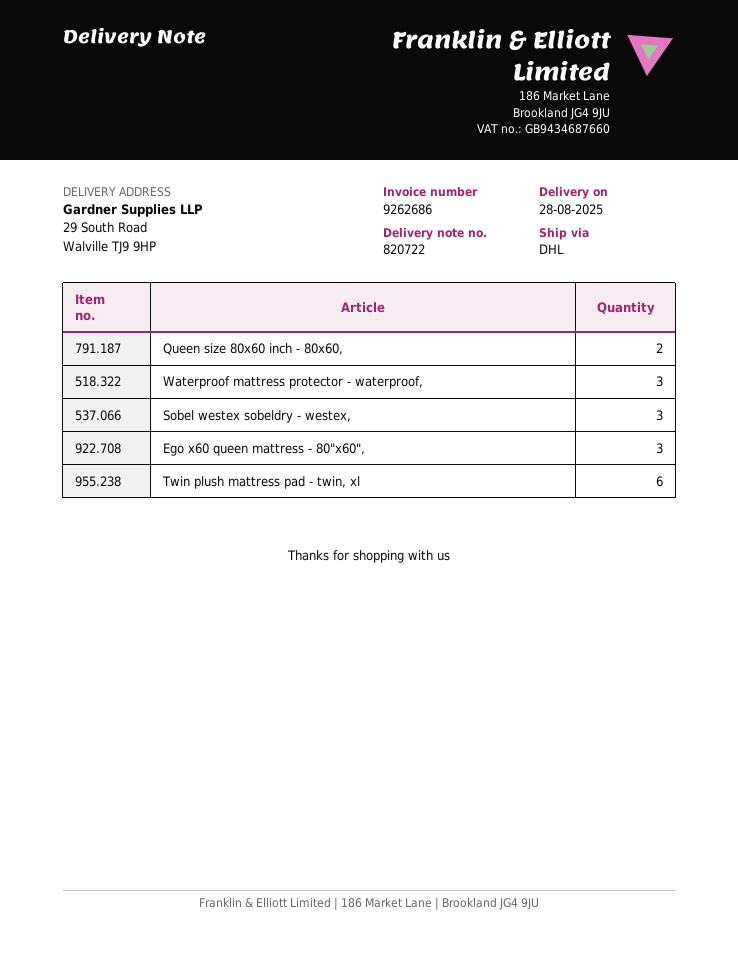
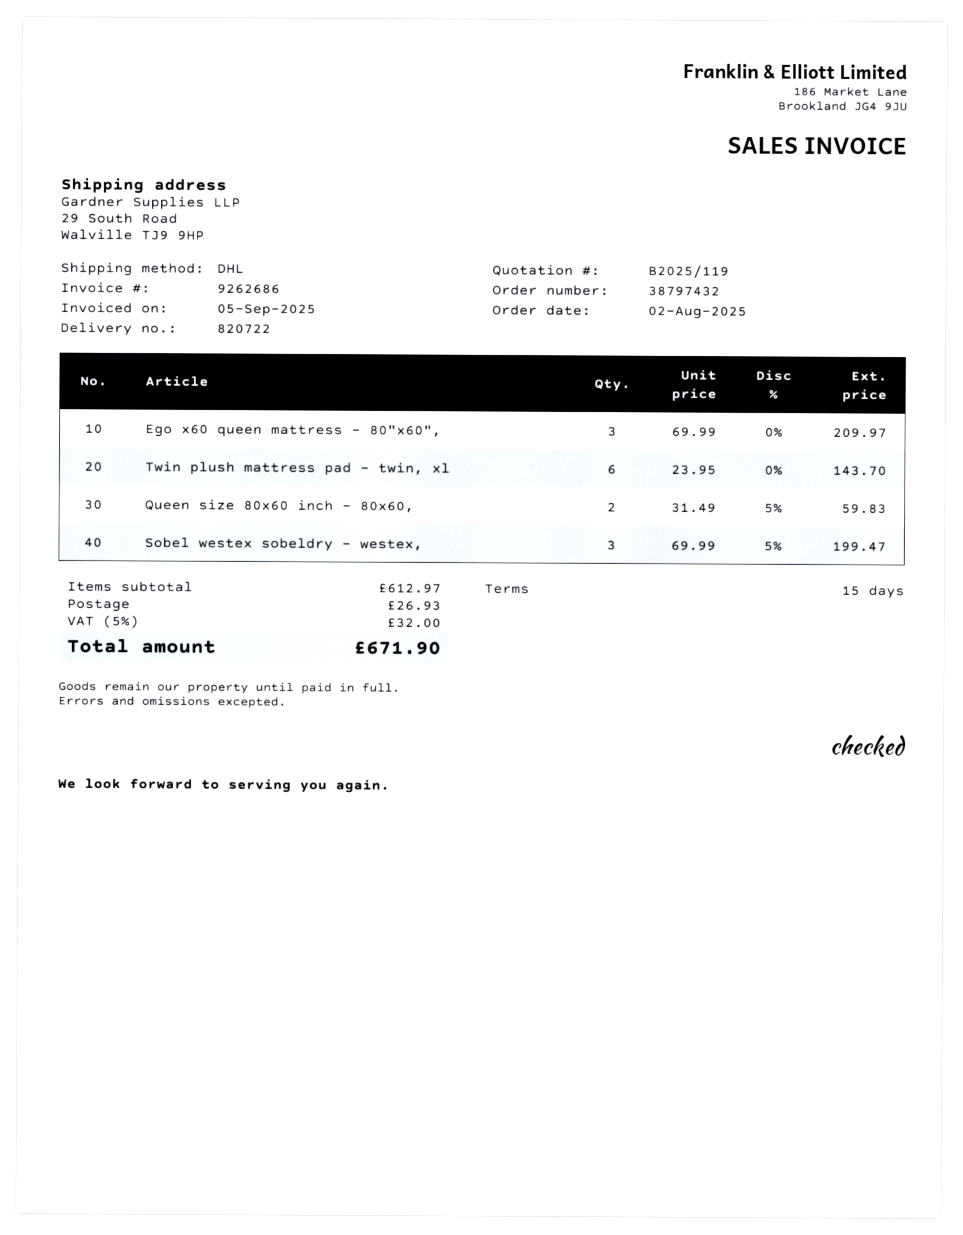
Waterproof mattress protector - waterproof,: 3 -> none

